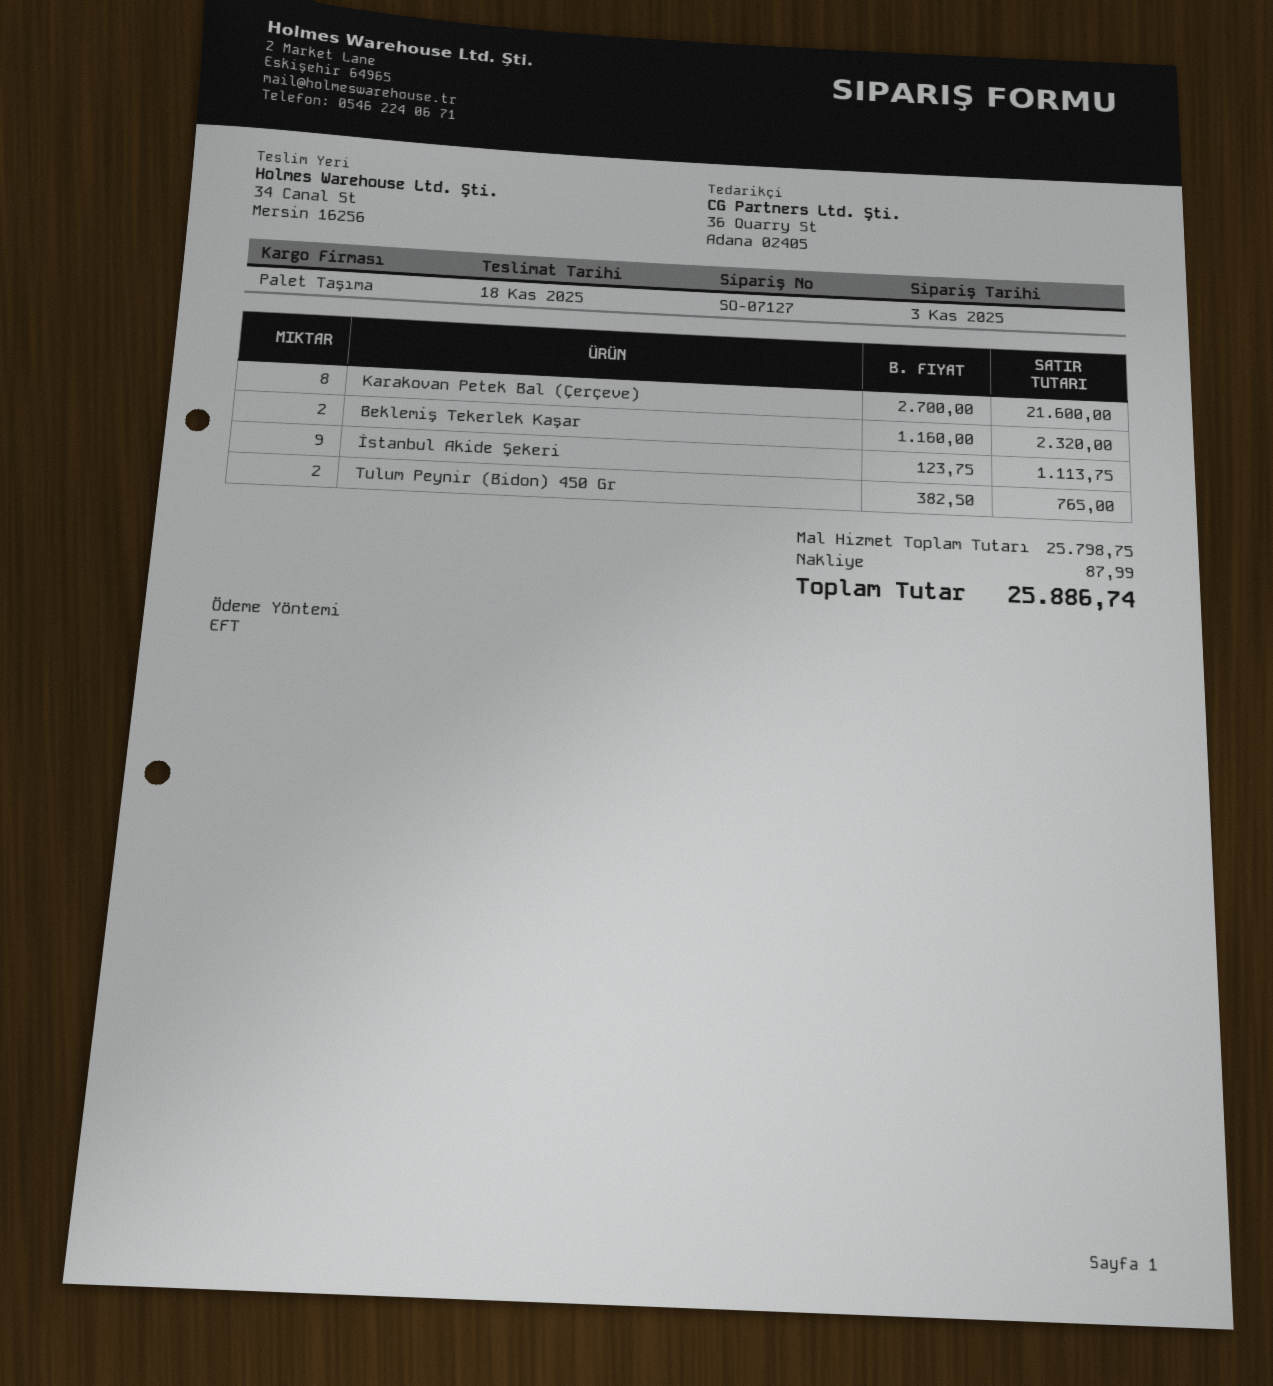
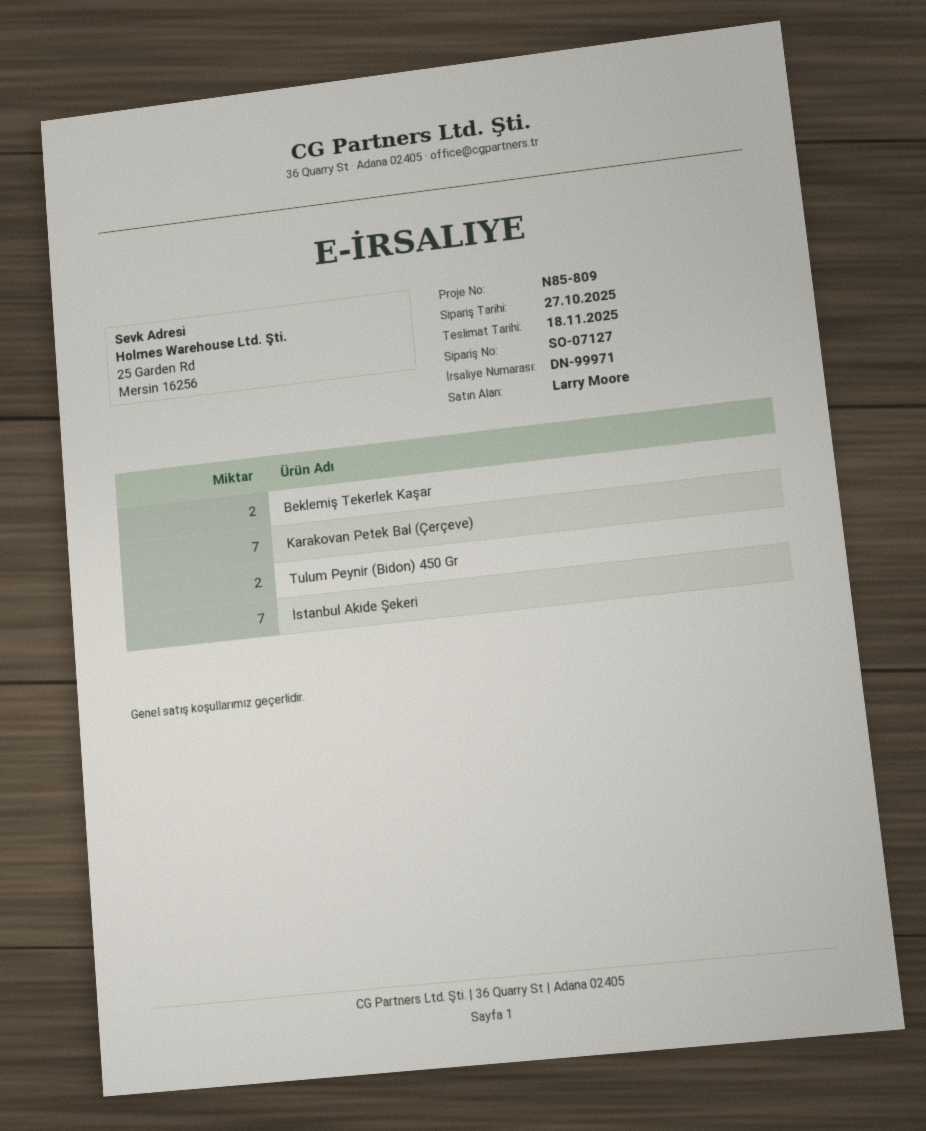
order date: 2025-11-03 -> 2025-10-27
ship to: 34 Canal St, Mersin 16256 -> 25 Garden Rd, Mersin 16256
Karakovan Petek Bal (Çerçeve): 8 -> 7
İstanbul Akide Şekeri: 9 -> 7

